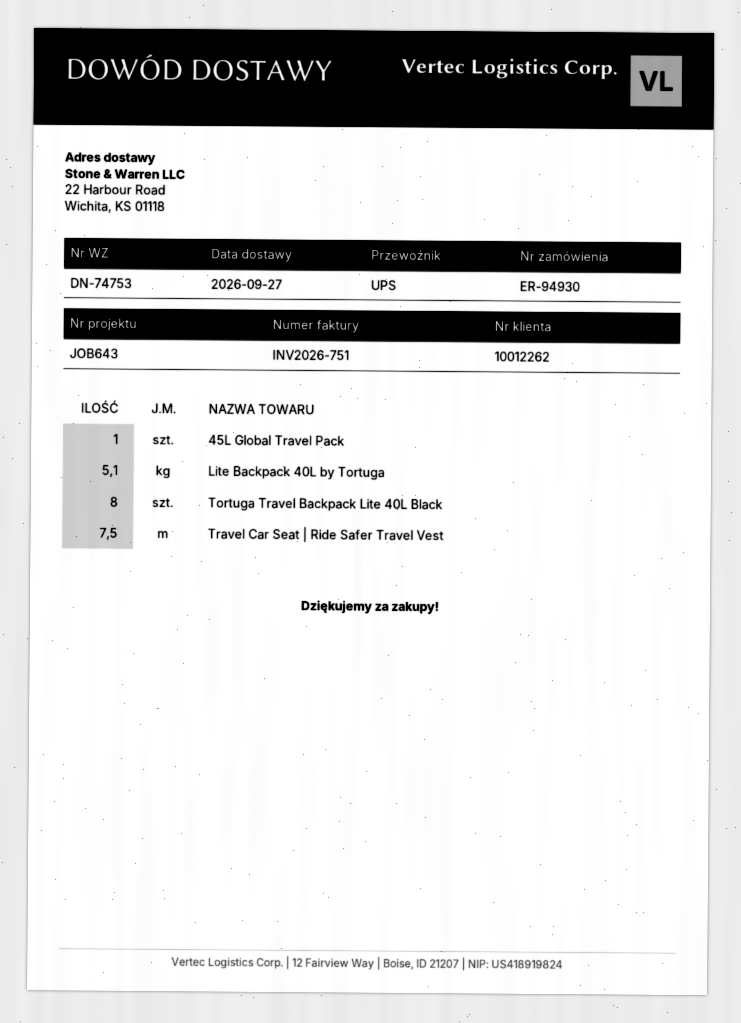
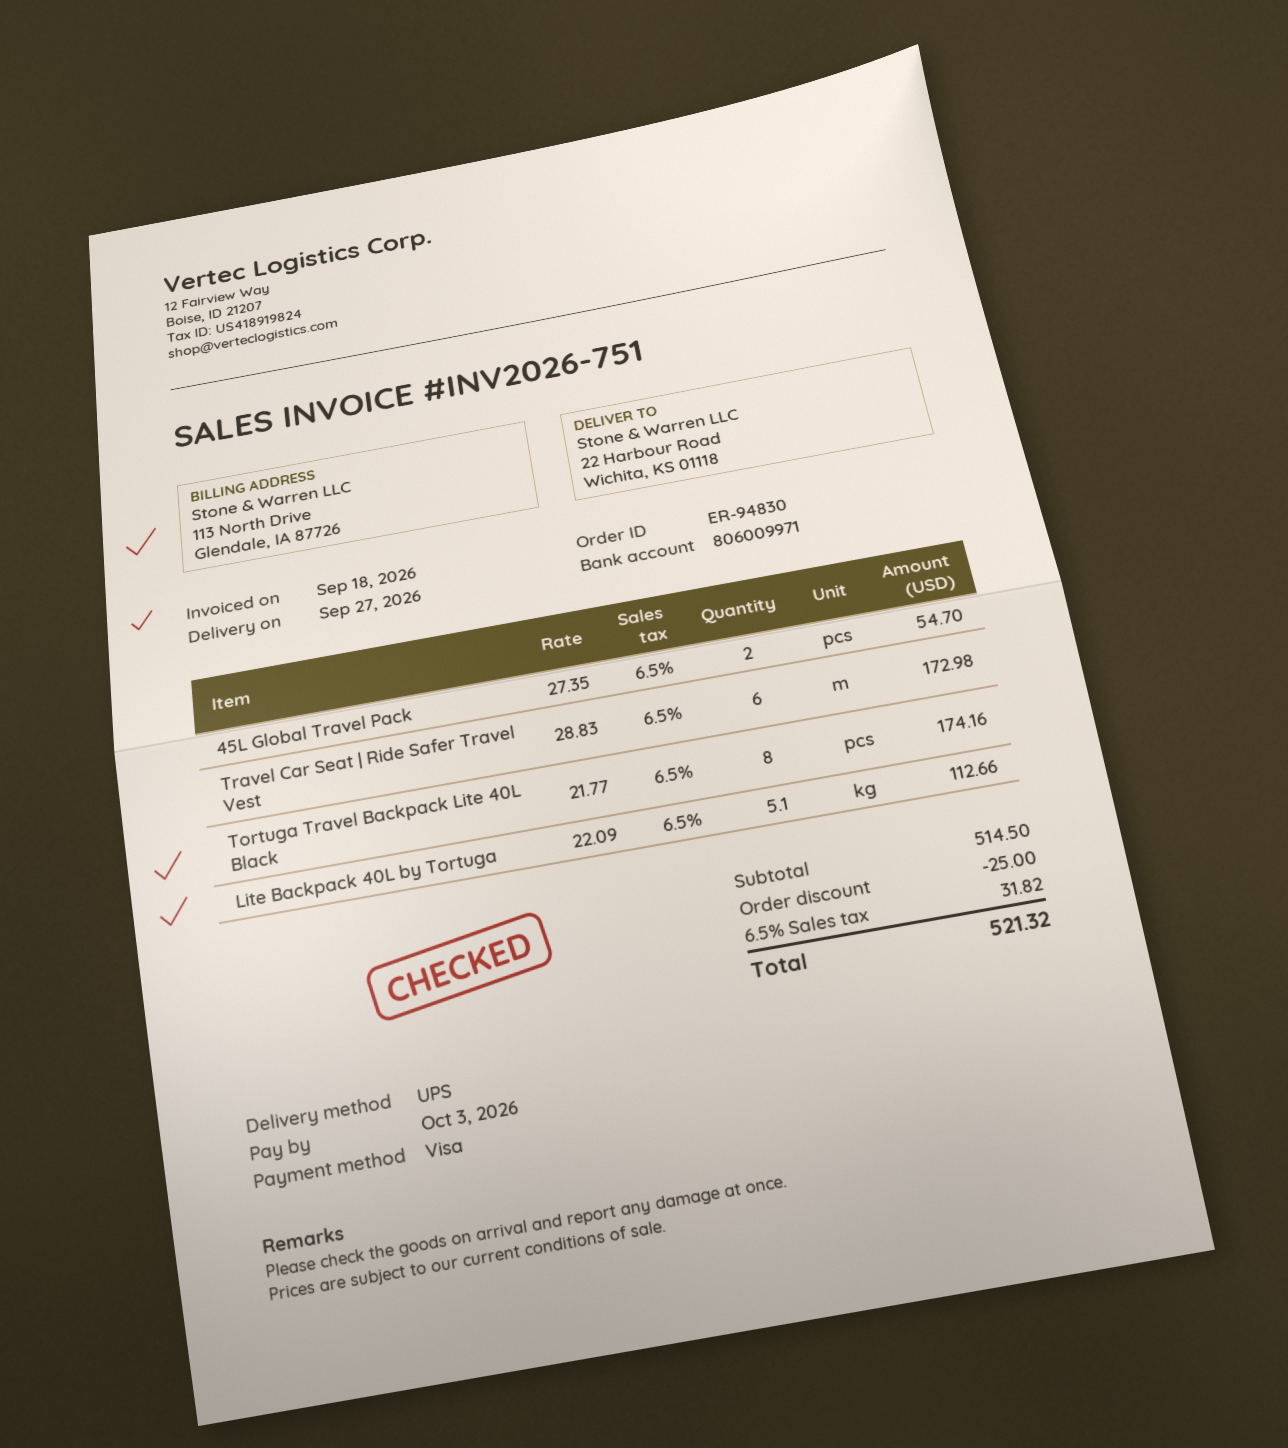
order number: ER-94930 -> ER-94830
45L Global Travel Pack: 1 -> 2
Travel Car Seat | Ride Safer Travel Vest: 7.5 -> 6

